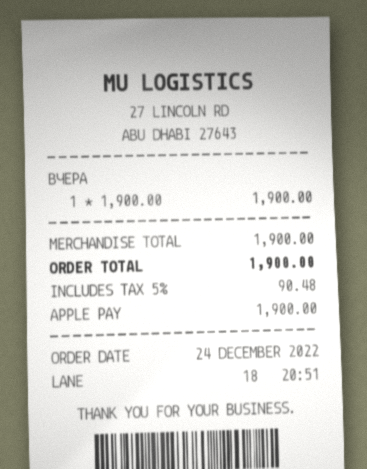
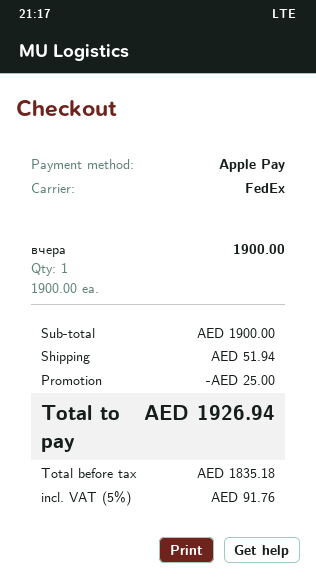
discount: none -> 25.00
shipping: none -> 51.94
tax: 5% = 90.48 -> 5% = 91.76
total: 1900.00 -> 1926.94

